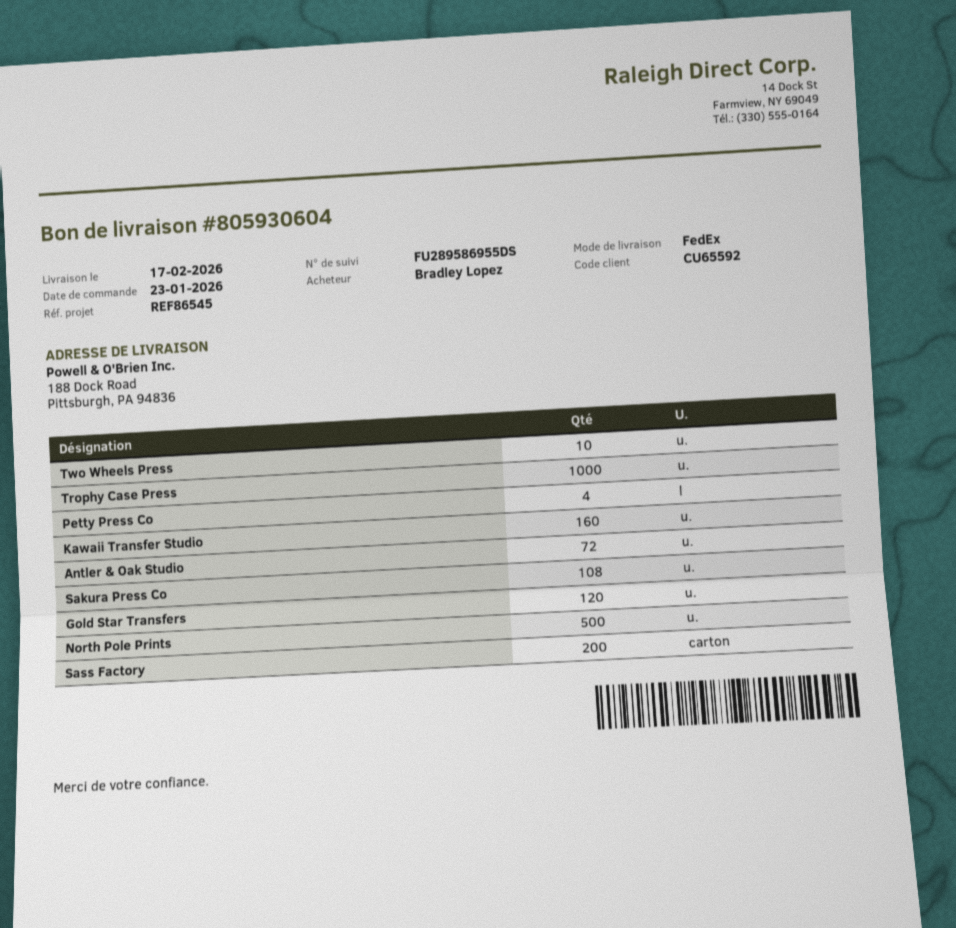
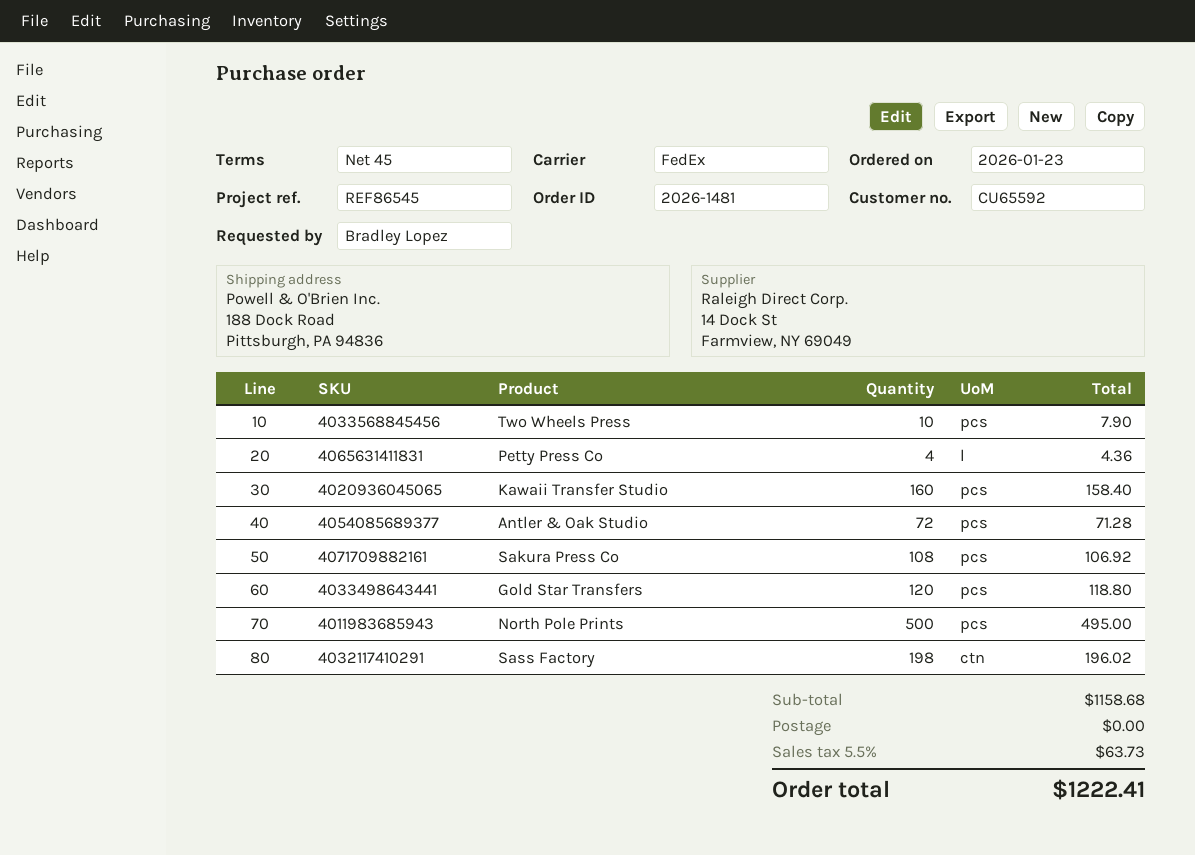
Trophy Case Press: 1000 -> none
Sass Factory: 200 -> 198

